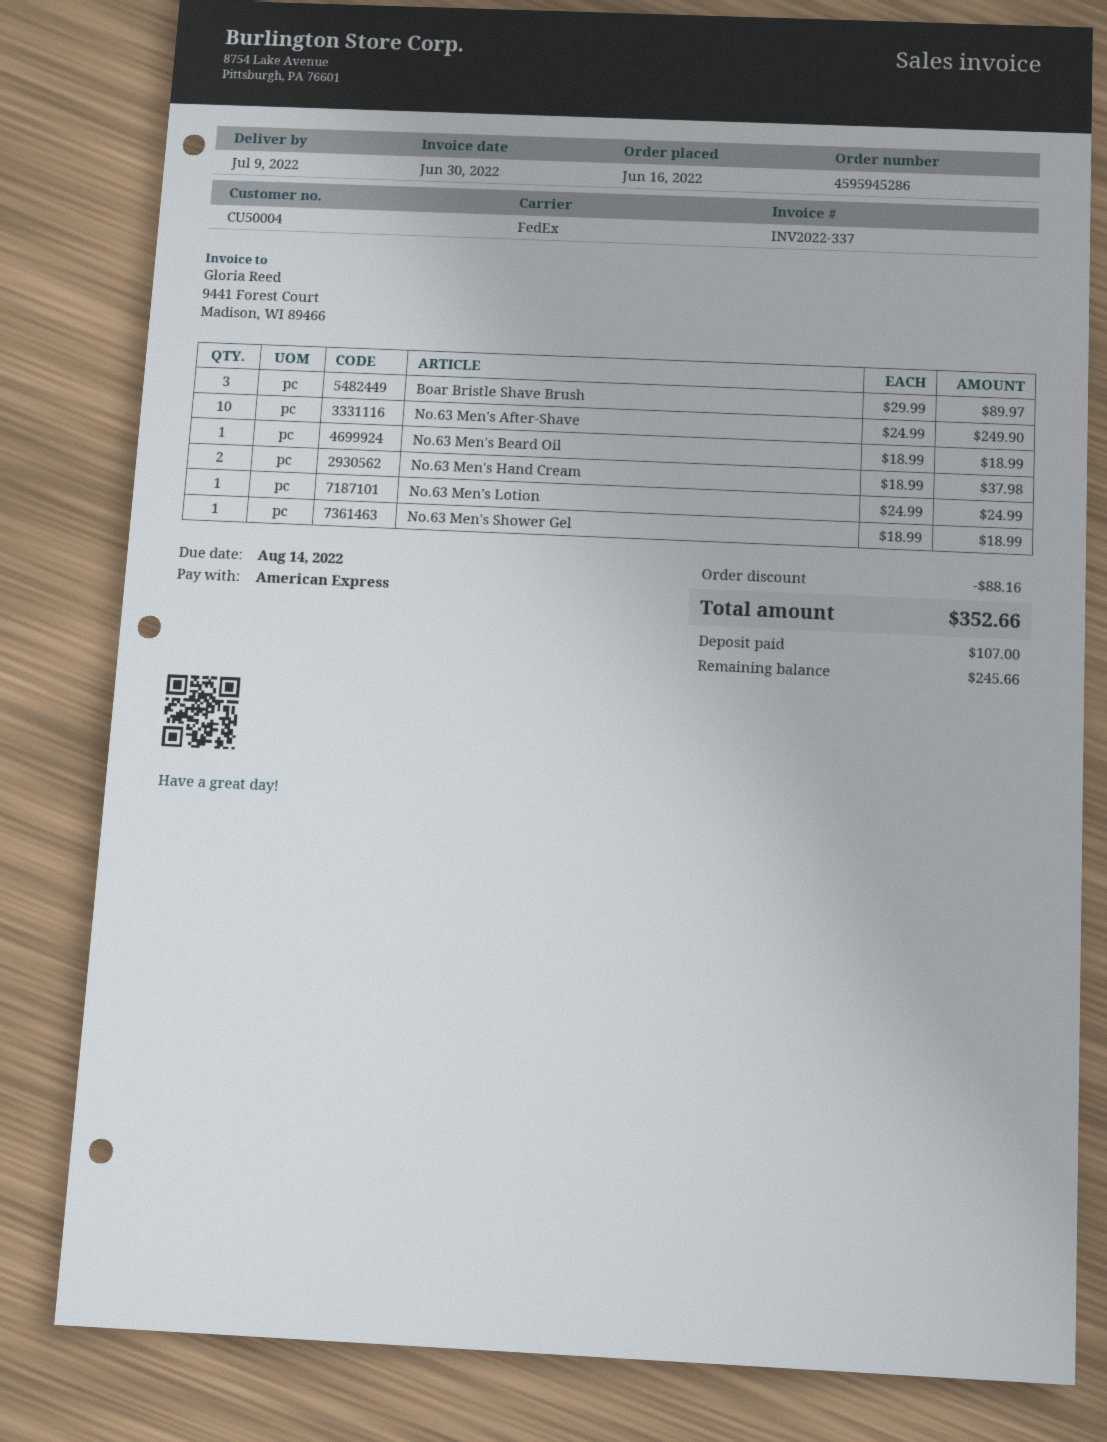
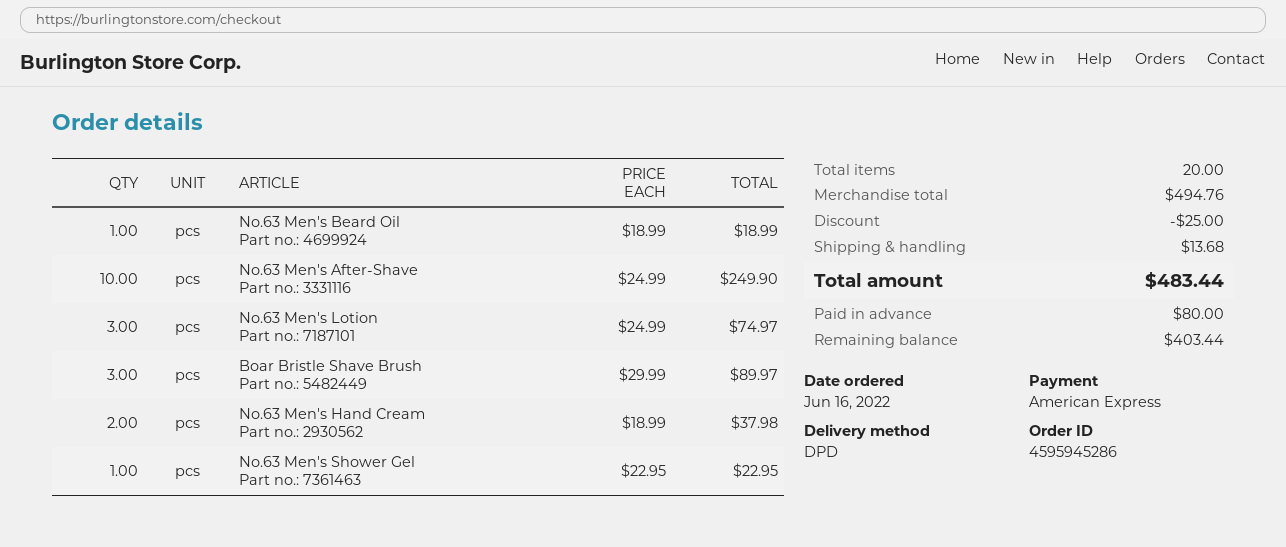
shipping method: FedEx -> DPD
No.63 Men's Lotion: 1 x 24.99 = 24.99 -> 3 x 24.99 = 74.97
No.63 Men's Shower Gel: 1 x 18.99 = 18.99 -> 1 x 22.95 = 22.95
discount: 88.16 -> 25.00
shipping: none -> 13.68
total: 352.66 -> 483.44
deposit: 107.00 -> 80.00
balance: 245.66 -> 403.44

